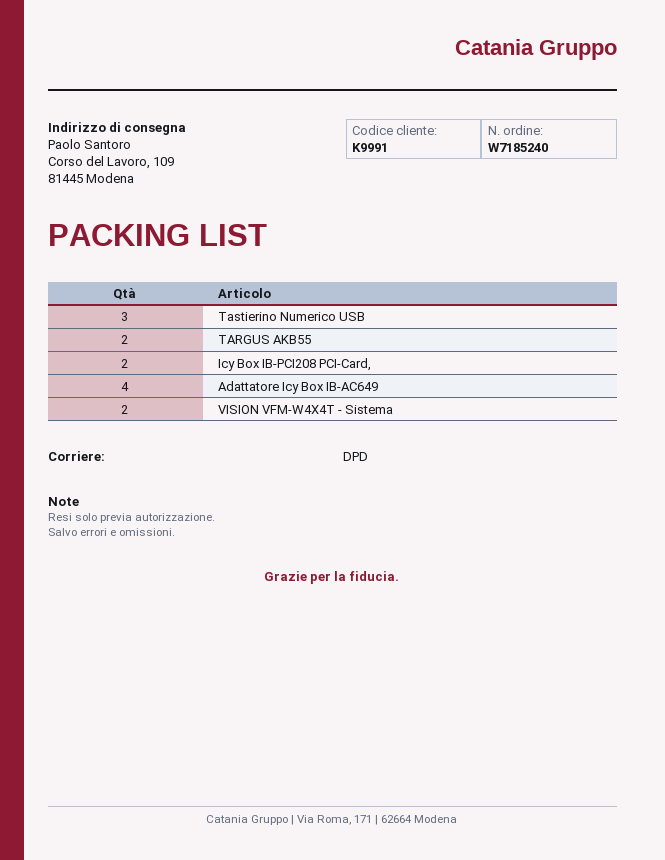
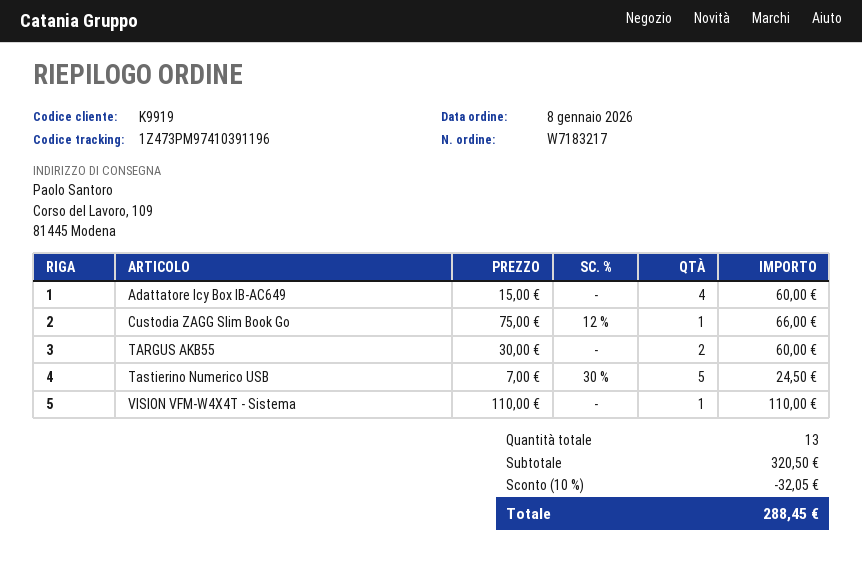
order number: W7185240 -> W7183217
customer number: K9991 -> K9919
Tastierino Numerico USB: 3 -> 5
Icy Box IB-PCI208 PCI-Card,: 2 -> none
VISION VFM-W4X4T - Sistema: 2 -> 1
Custodia ZAGG Slim Book Go: none -> 1

